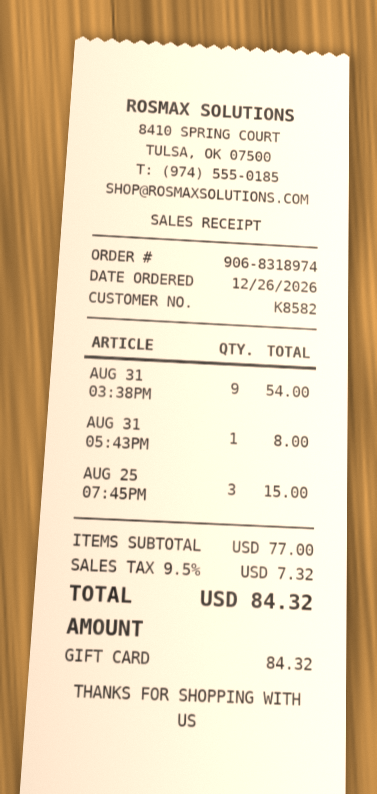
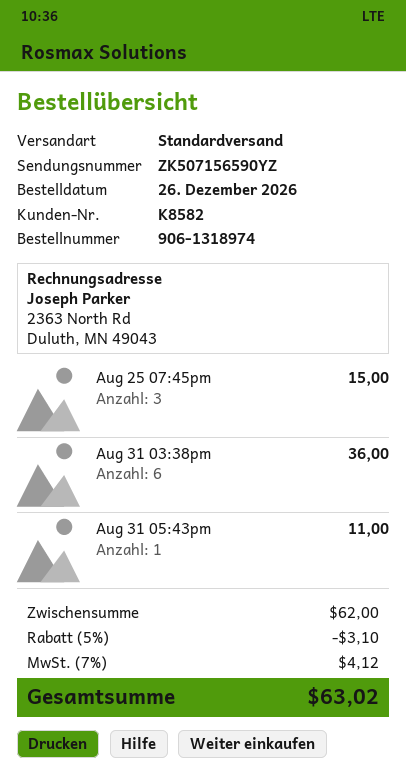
order number: 906-8318974 -> 906-1318974
AUG 31 03:38PM: 9 for 54.00 -> 6 for 36.00
AUG 31 05:43PM: 1 for 8.00 -> 1 for 11.00
subtotal: 77.00 -> 62.00
discount: none -> 5% = 3.10
tax: 9.5% = 7.32 -> 7% = 4.12
total: 84.32 -> 63.02

